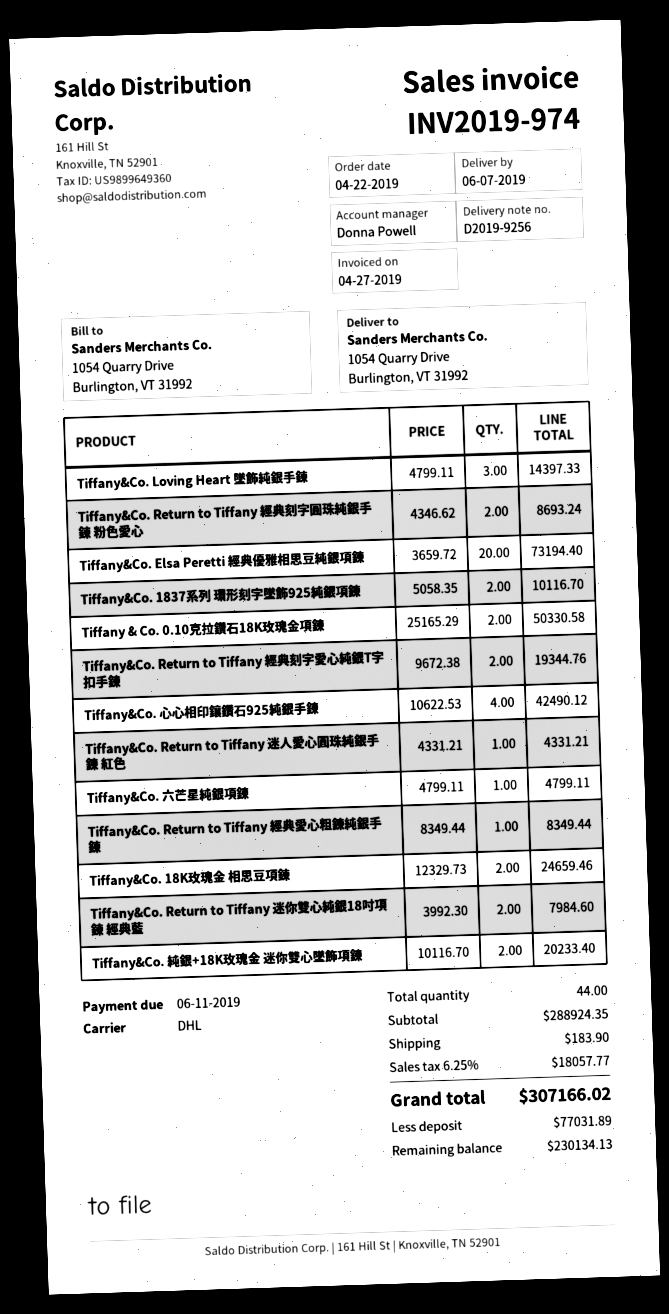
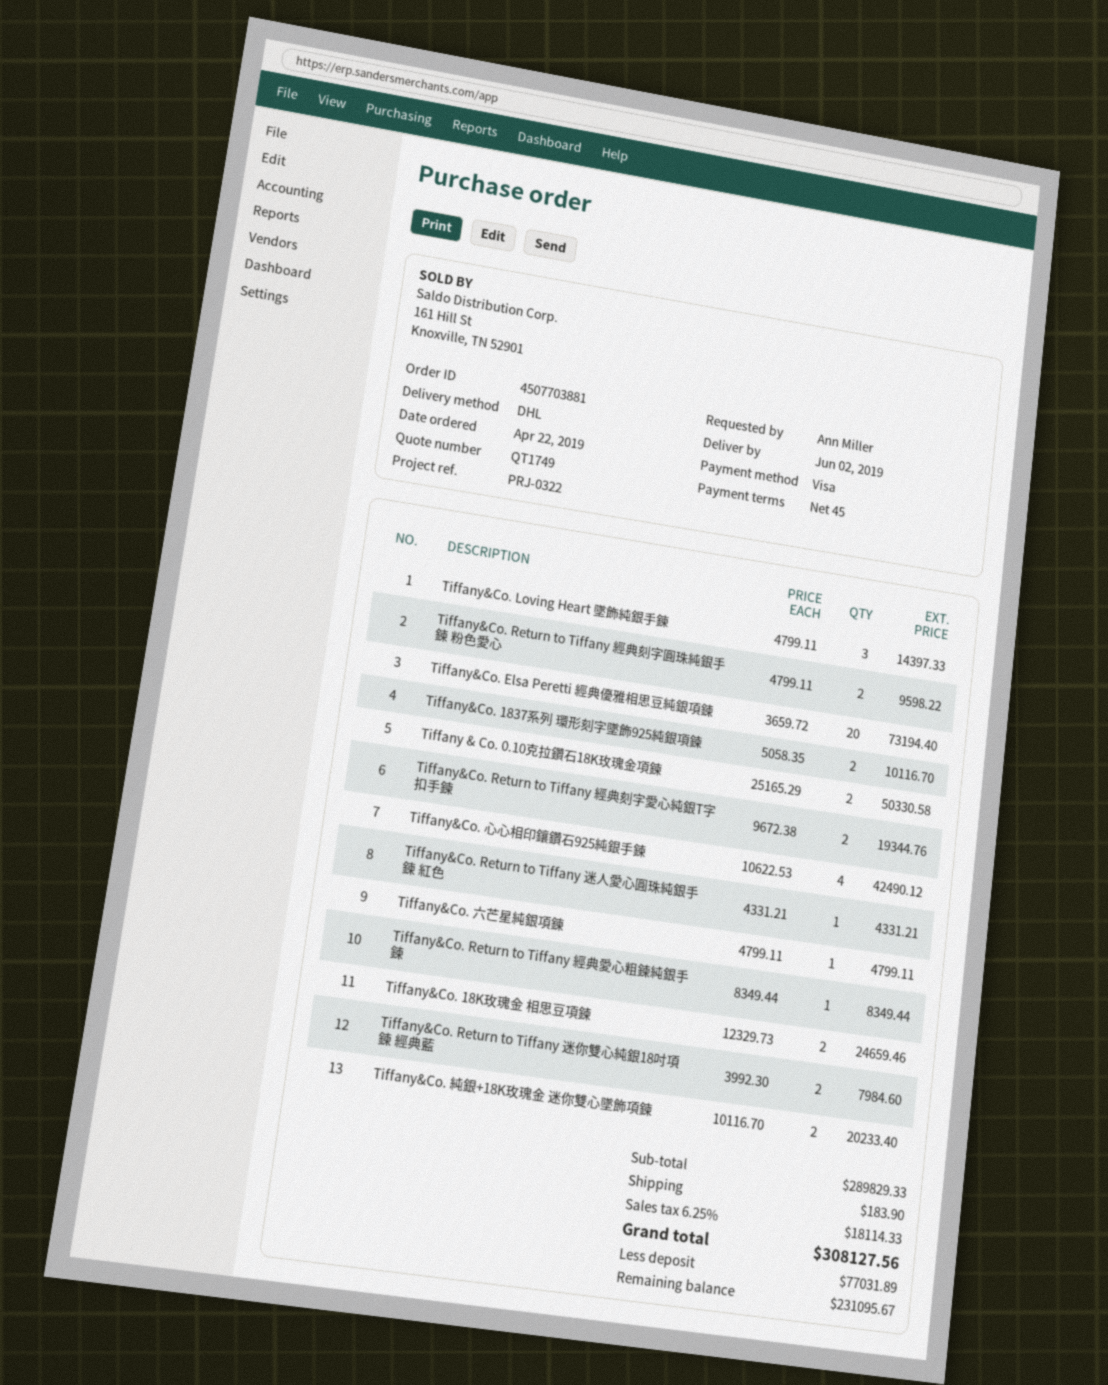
delivery date: 2019-06-07 -> 2019-06-02
Tiffany&Co. Return to Tiffany 經典刻字圓珠純銀手鍊 粉色愛心: 2 x 4346.62 = 8693.24 -> 2 x 4799.11 = 9598.22
subtotal: 288924.35 -> 289829.33
tax: 6.25% = 18057.77 -> 6.25% = 18114.33
total: 307166.02 -> 308127.56
balance: 230134.13 -> 231095.67

